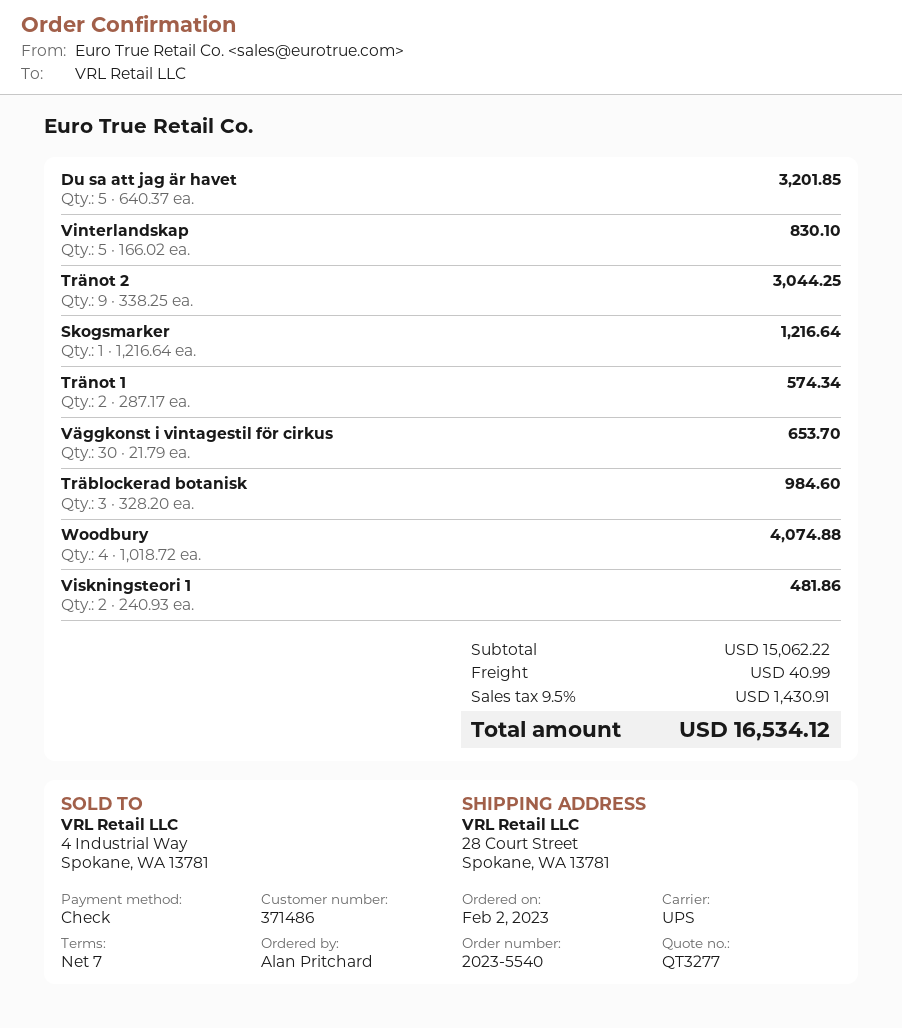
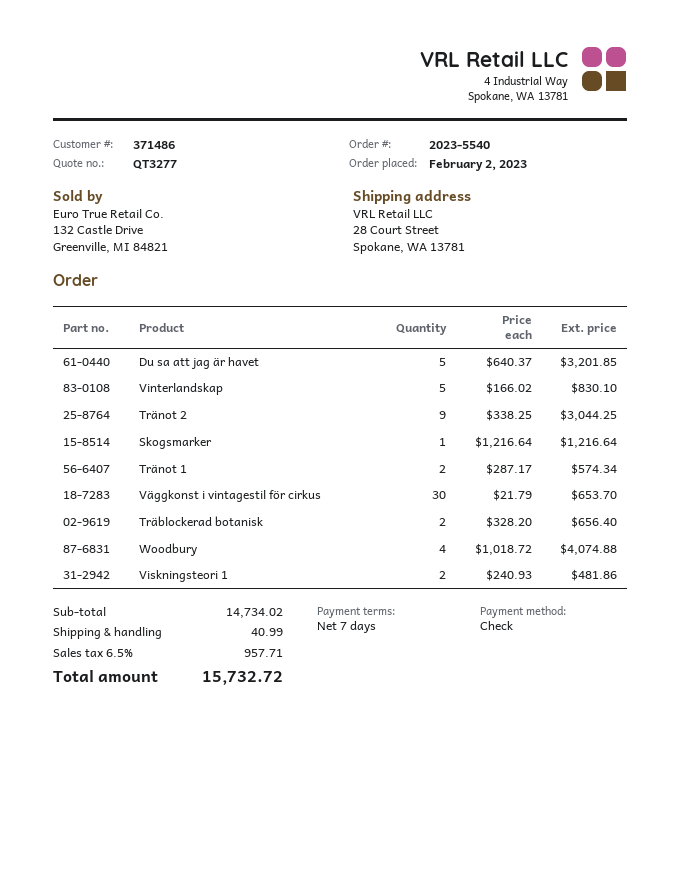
Träblockerad botanisk: 3 x 328.20 = 984.60 -> 2 x 328.20 = 656.40
subtotal: 15062.22 -> 14734.02
tax: 9.5% = 1430.91 -> 6.5% = 957.71
total: 16534.12 -> 15732.72

